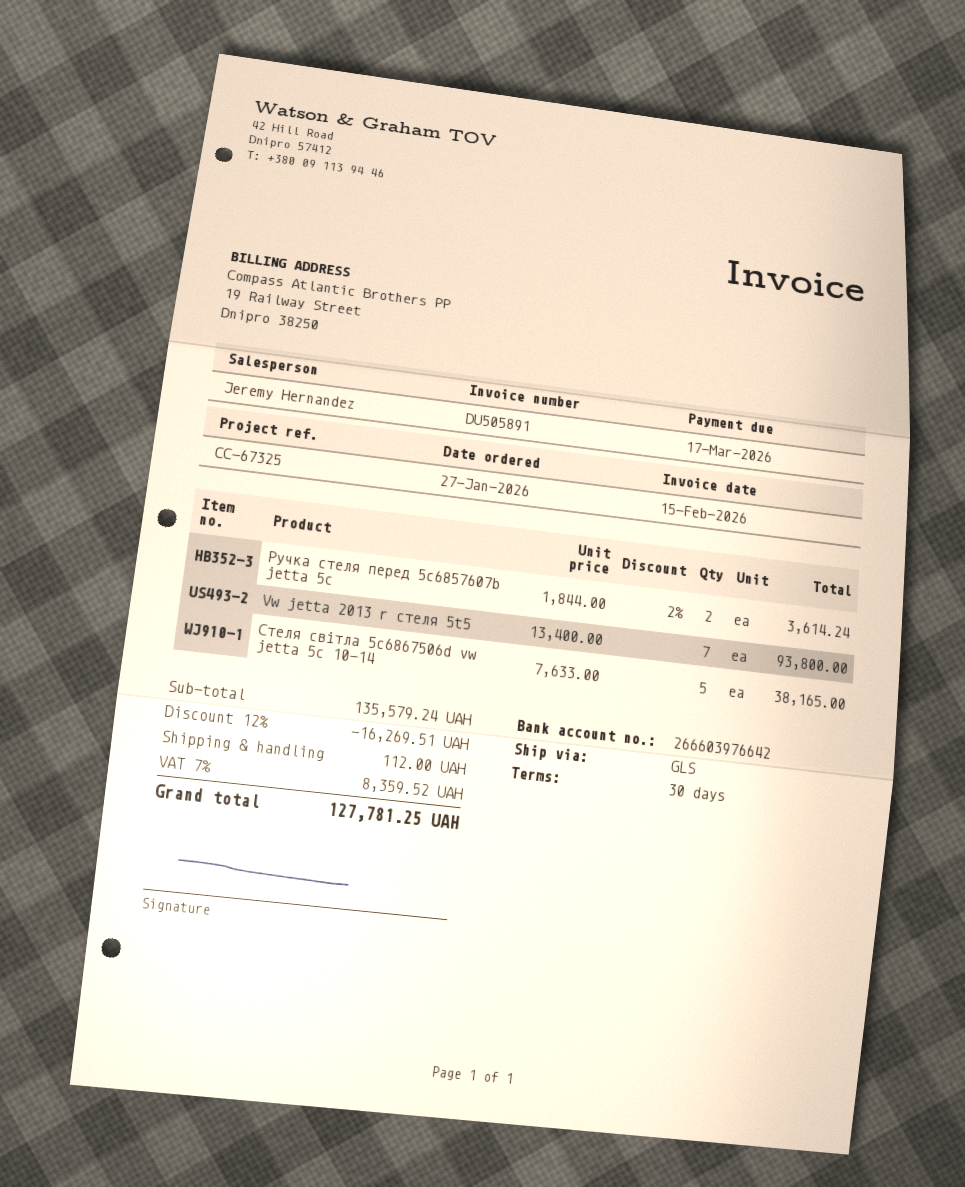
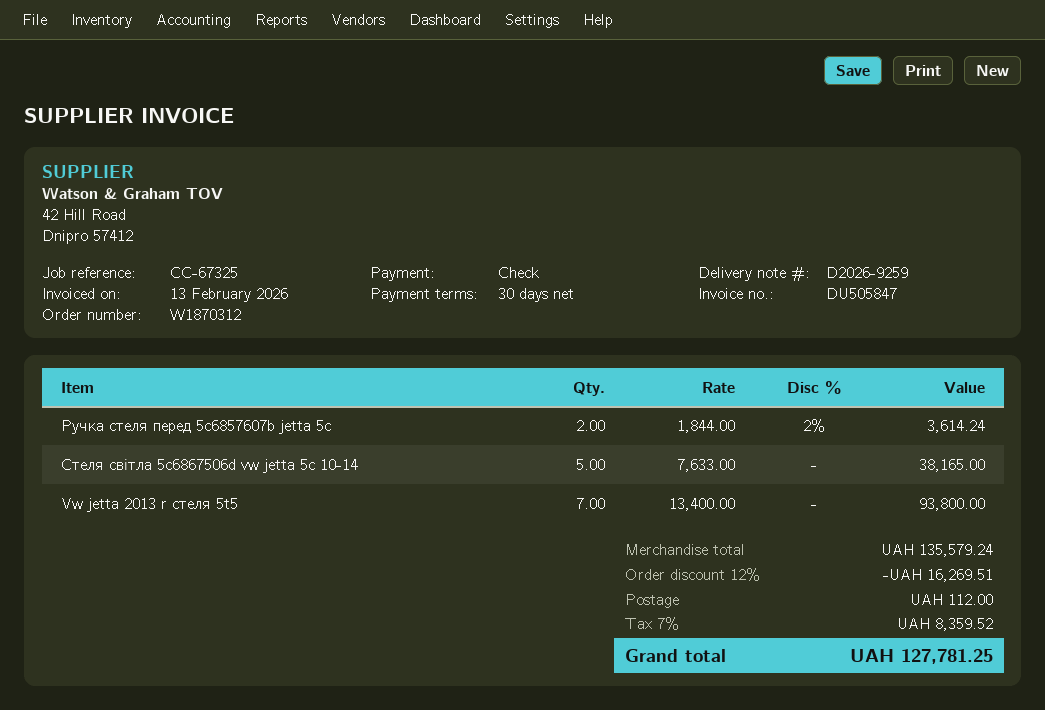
invoice number: DU505891 -> DU505847
invoice date: 2026-02-15 -> 2026-02-13

